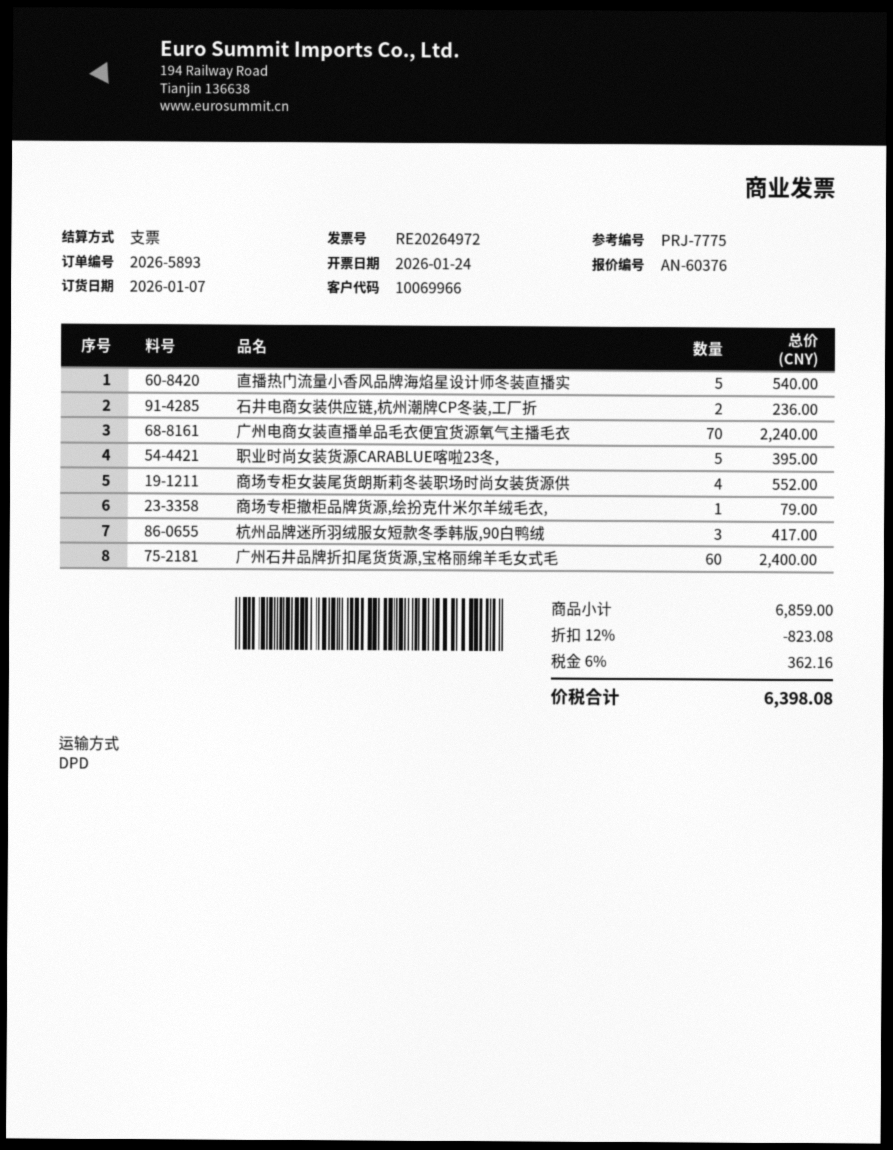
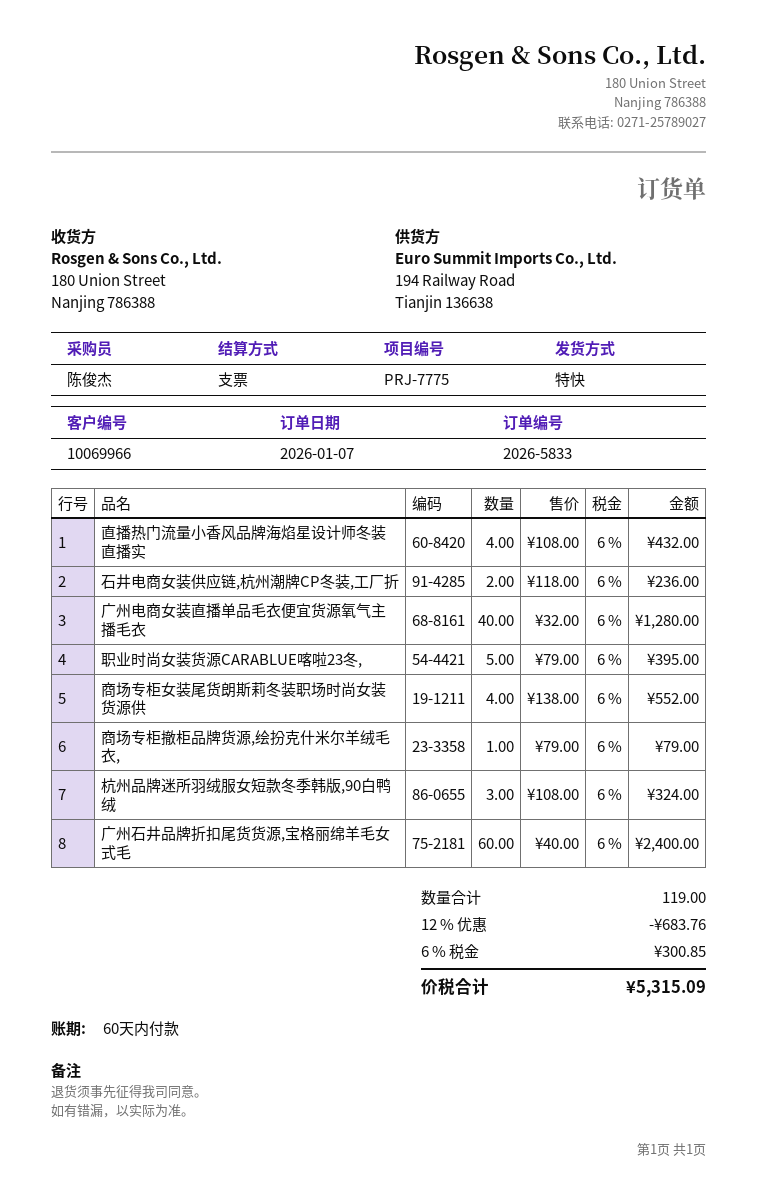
order number: 2026-5893 -> 2026-5833
shipping method: DPD -> express
直播热门流量小香风品牌海焰星设计师冬装直播实: 5 for 540.00 -> 4 for 432.00
广州电商女装直播单品毛衣便宜货源氧气主播毛衣: 70 for 2240.00 -> 40 for 1280.00
杭州品牌迷所羽绒服女短款冬季韩版,90白鸭绒: 3 for 417.00 -> 3 for 324.00
discount: 12% = 823.08 -> 12% = 683.76
tax: 6% = 362.16 -> 6% = 300.85
total: 6398.08 -> 5315.09

